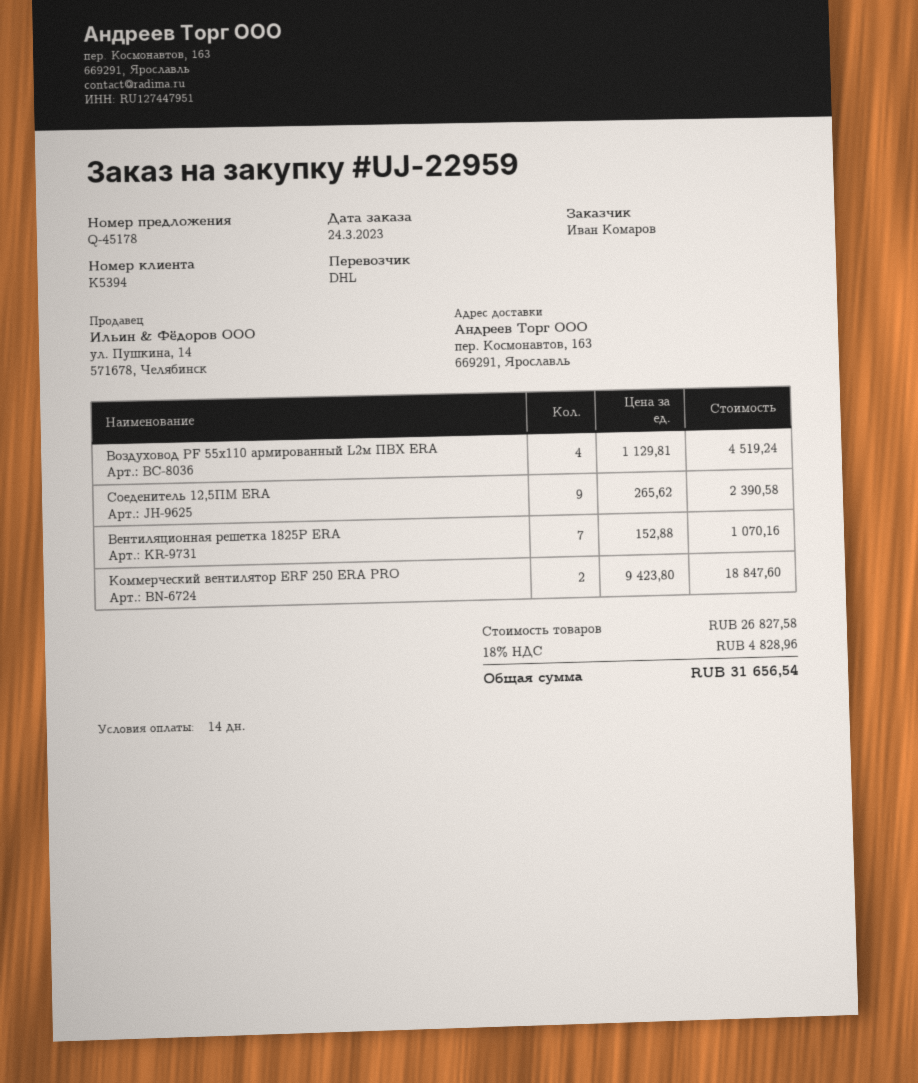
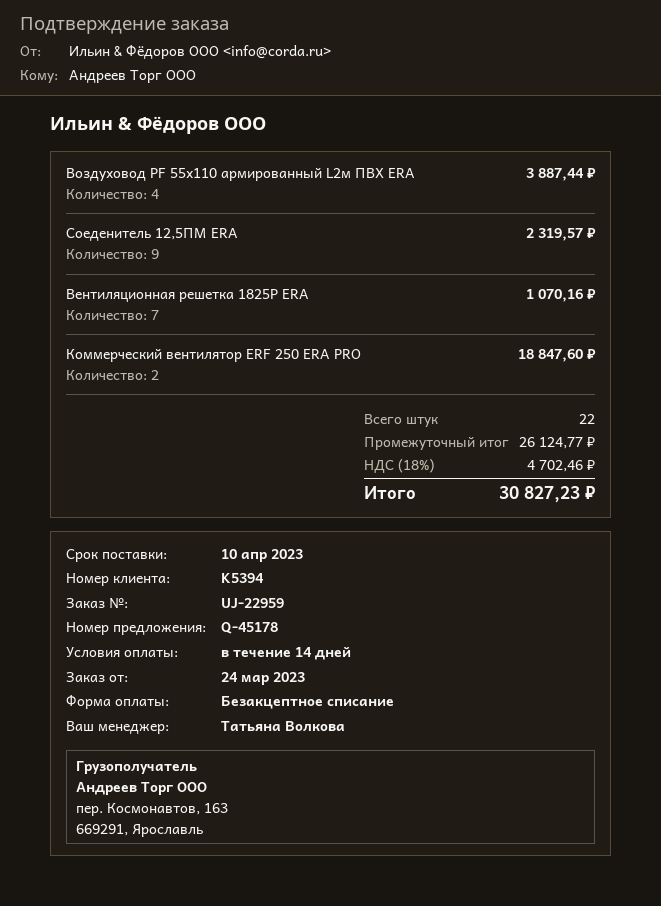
Воздуховод PF 55х110 армированный L2м ПВХ ERA: 4 for 4519.24 -> 4 for 3887.44
Соеденитель 12,5ПМ ERA: 9 for 2390.58 -> 9 for 2319.57
subtotal: 26827.58 -> 26124.77
tax: 18% = 4828.96 -> 18% = 4702.46
total: 31656.54 -> 30827.23

